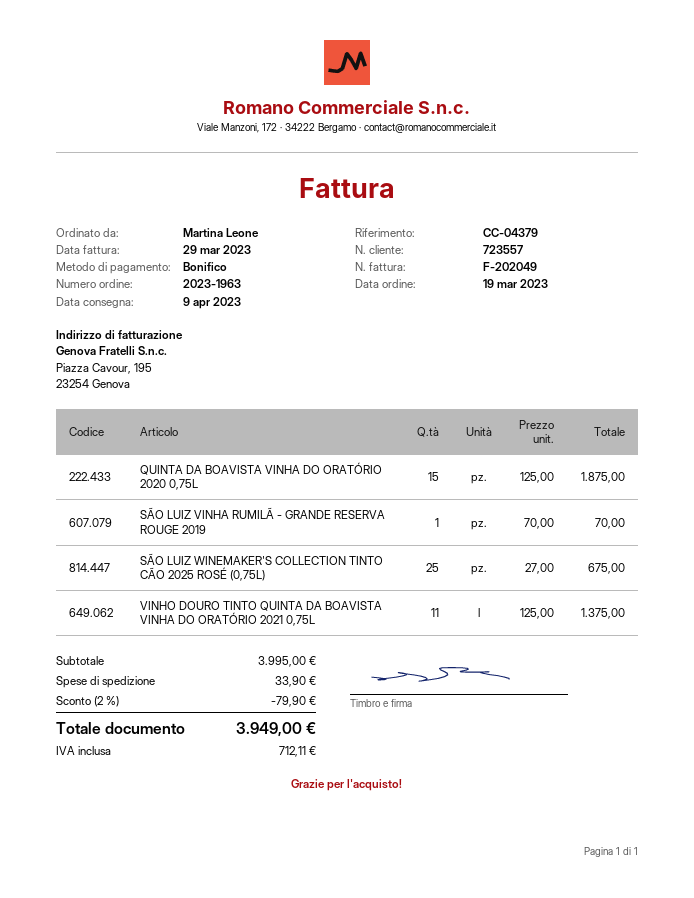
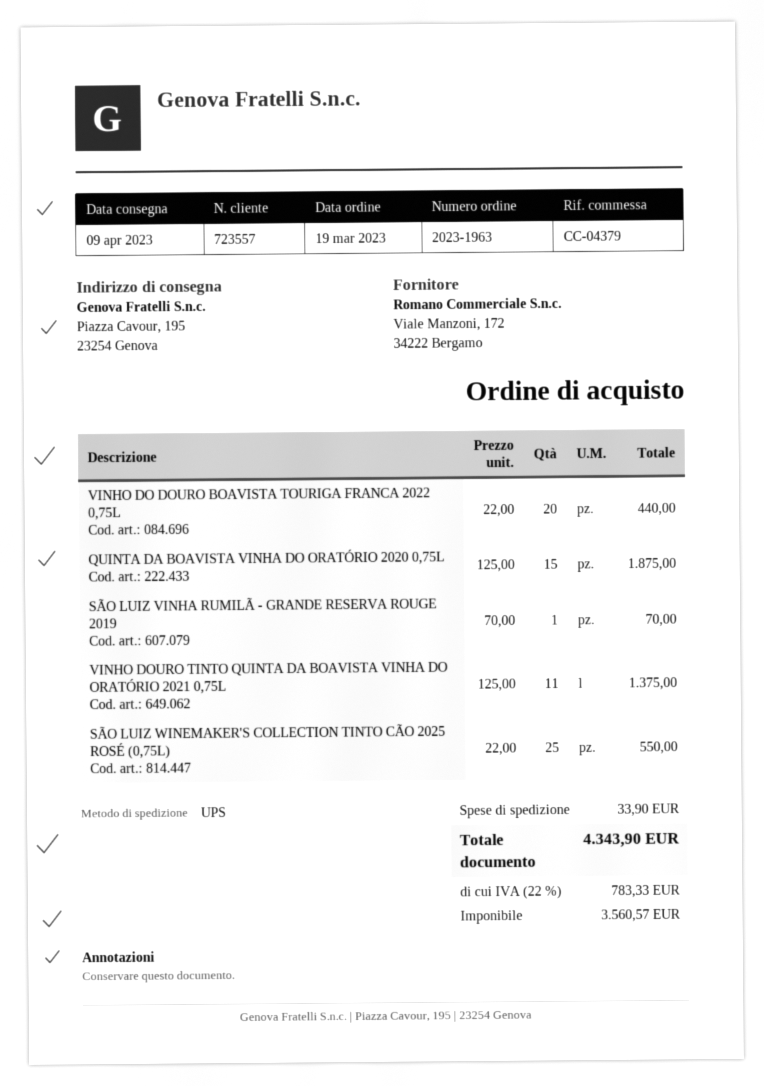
SÃO LUIZ WINEMAKER'S COLLECTION TINTO CÃO 2025 ROSÉ (0,75L): 25 x 27.00 = 675.00 -> 25 x 22.00 = 550.00
VINHO DO DOURO BOAVISTA TOURIGA FRANCA 2022 0,75L: none -> 20 x 22.00 = 440.00
discount: 2% = 79.90 -> none
tax: 712.11 -> 783.33
total: 3949.00 -> 4343.90

